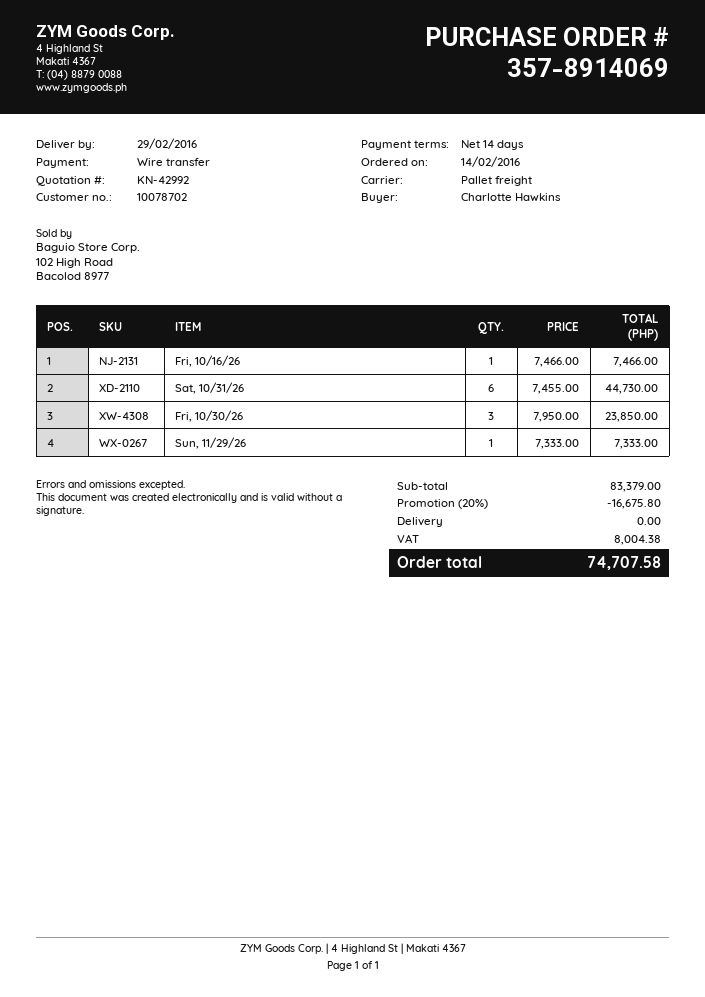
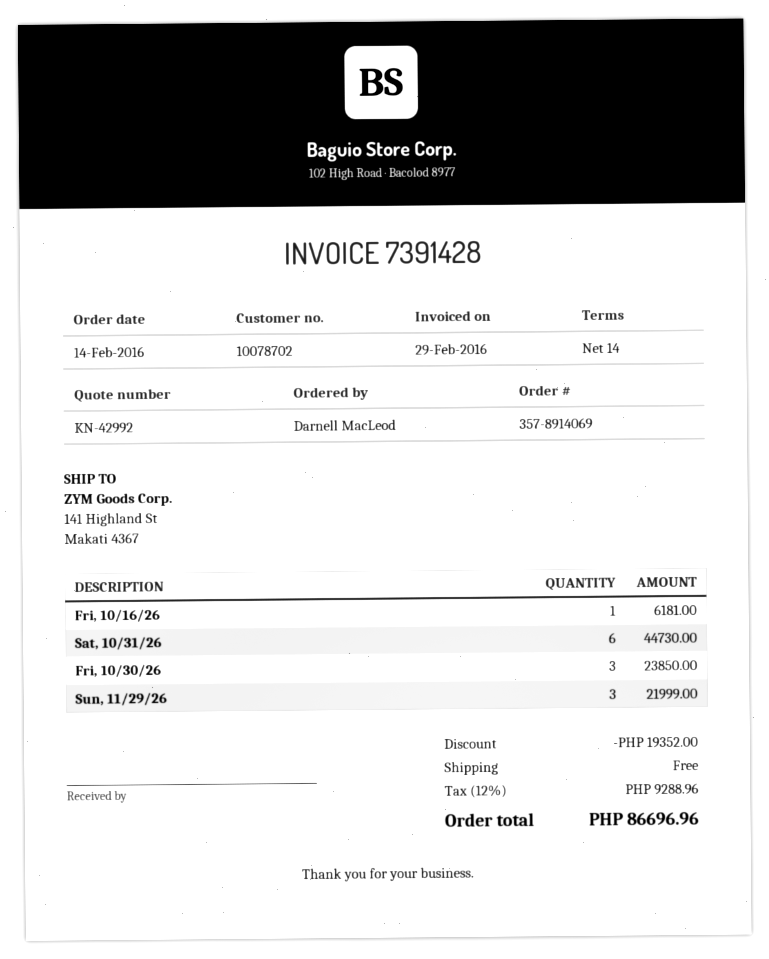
ordered by: Charlotte Hawkins -> Darnell MacLeod
Fri, 10/16/26: 1 for 7466.00 -> 1 for 6181.00
Sun, 11/29/26: 1 for 7333.00 -> 3 for 21999.00
discount: 16675.80 -> 19352.00
tax: 8004.38 -> 9288.96
total: 74707.58 -> 86696.96

